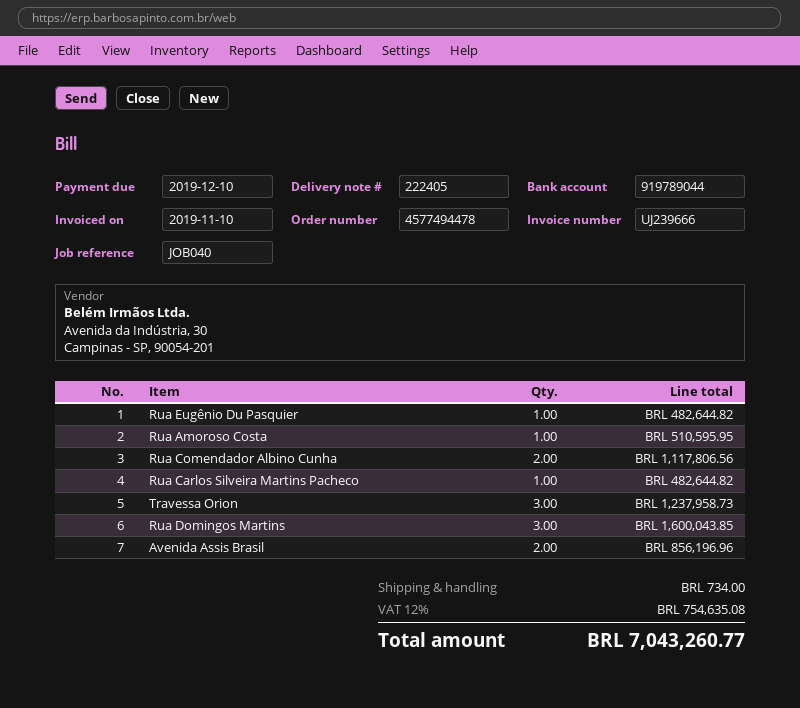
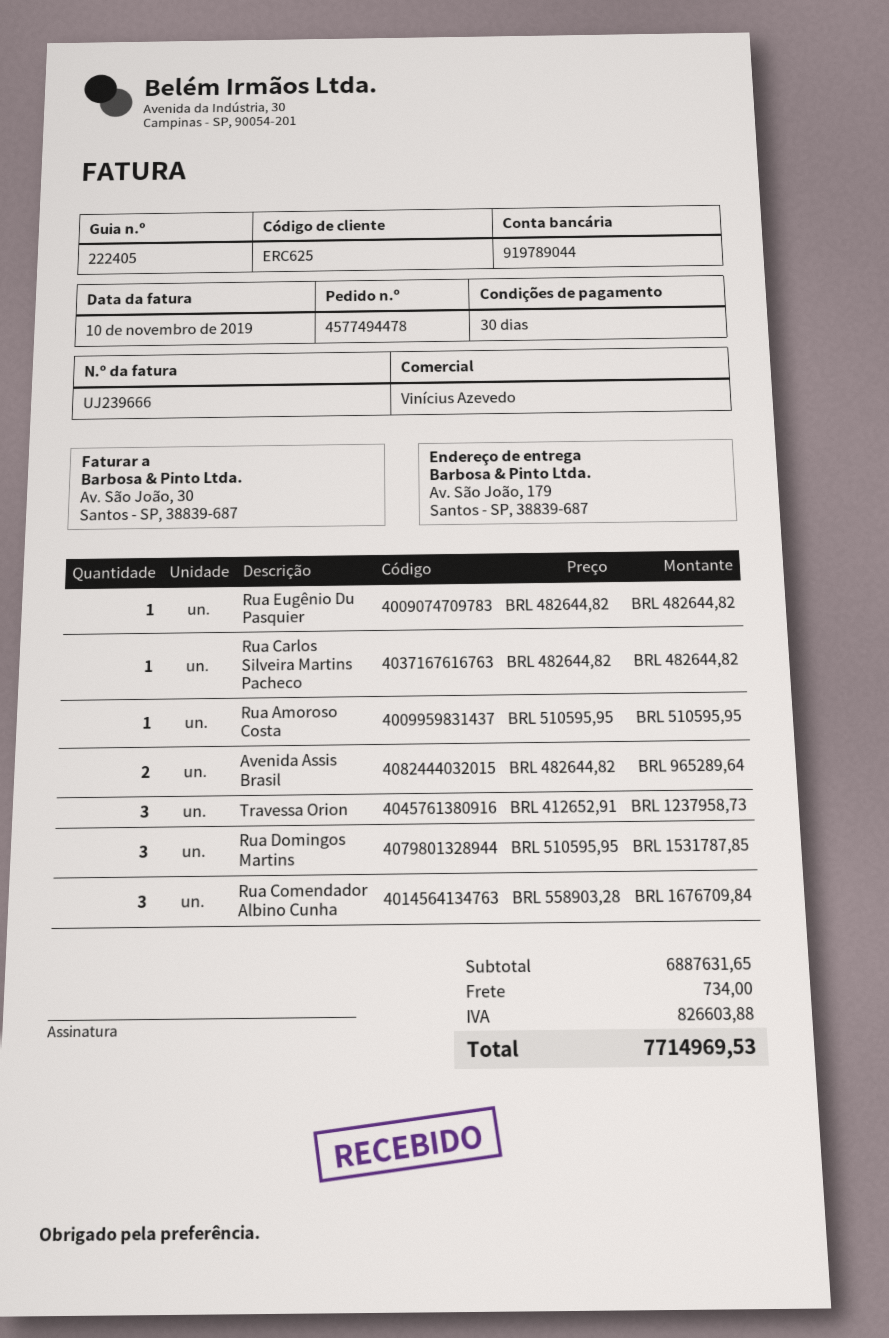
Rua Comendador Albino Cunha: 2 for 1117806.56 -> 3 for 1676709.84
Rua Domingos Martins: 3 for 1600043.85 -> 3 for 1531787.85
Avenida Assis Brasil: 2 for 856196.96 -> 2 for 965289.64
tax: 754635.08 -> 826603.88
total: 7043260.77 -> 7714969.53

